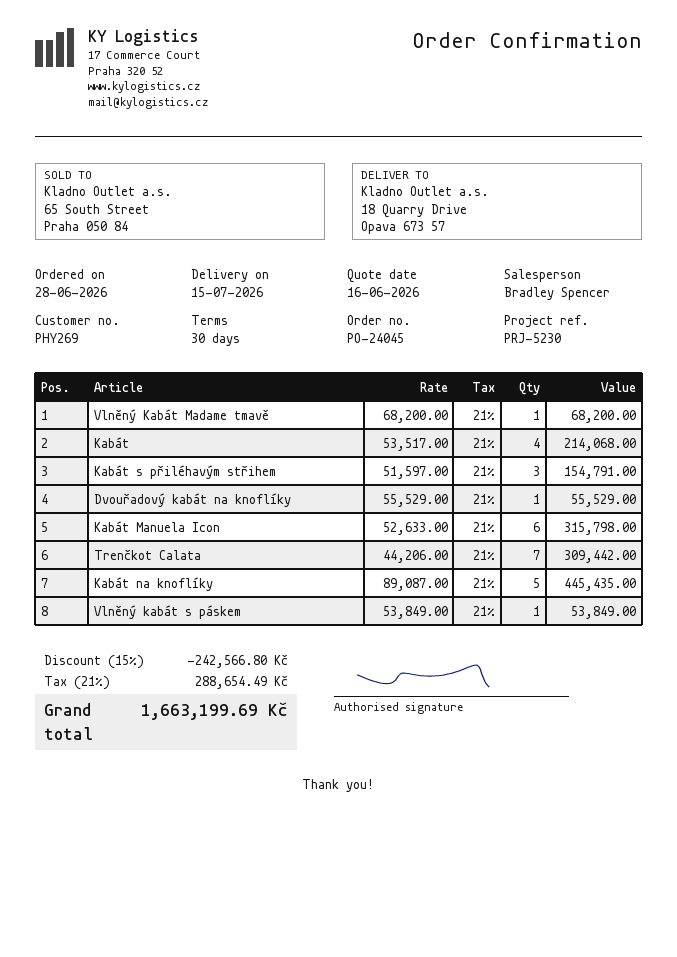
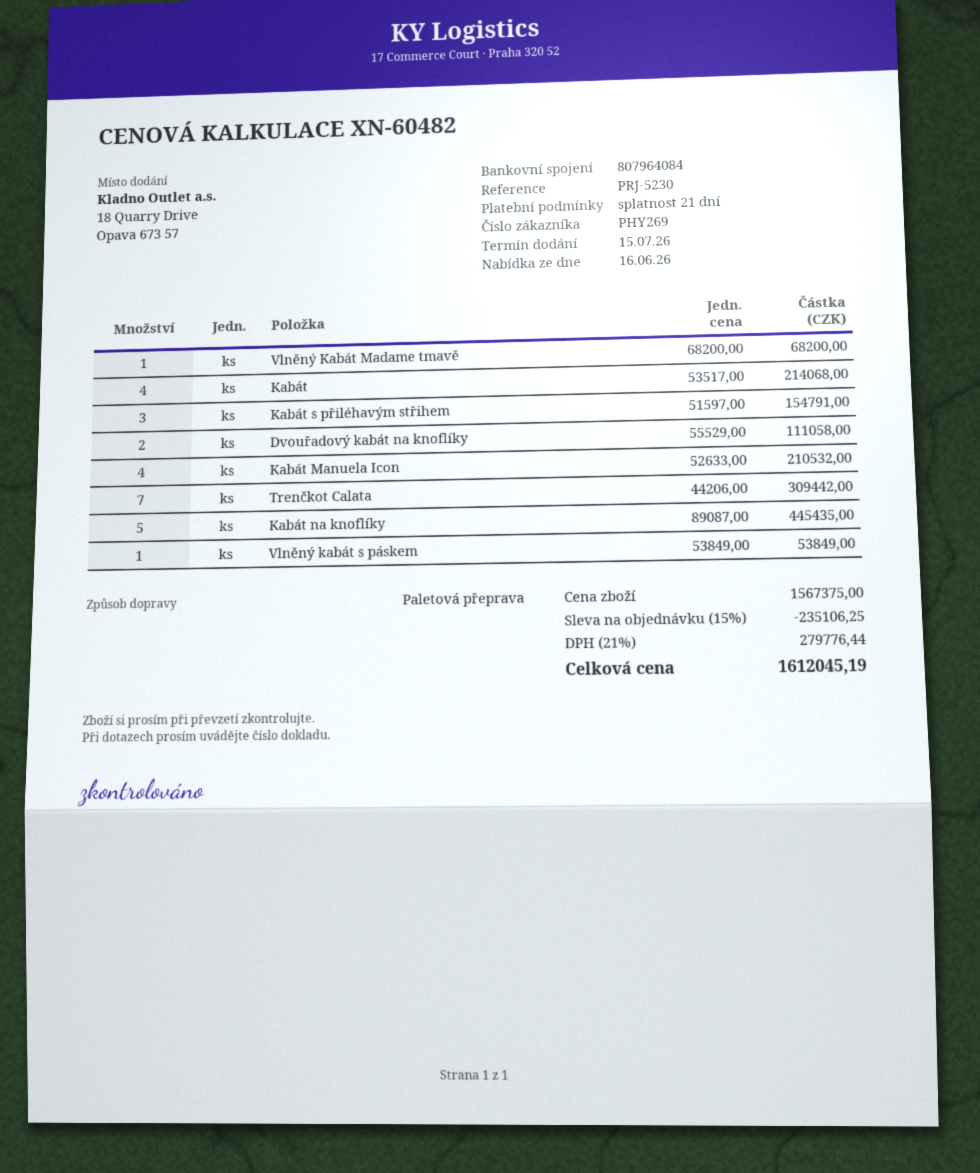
payment terms: 30 days -> 21 days
Dvouřadový kabát na knoflíky: 1 x 55529.00 = 55529.00 -> 2 x 55529.00 = 111058.00
Kabát Manuela Icon: 6 x 52633.00 = 315798.00 -> 4 x 52633.00 = 210532.00
discount: 15% = 242566.80 -> 15% = 235106.25
tax: 21% = 288654.49 -> 21% = 279776.44
total: 1663199.69 -> 1612045.19

